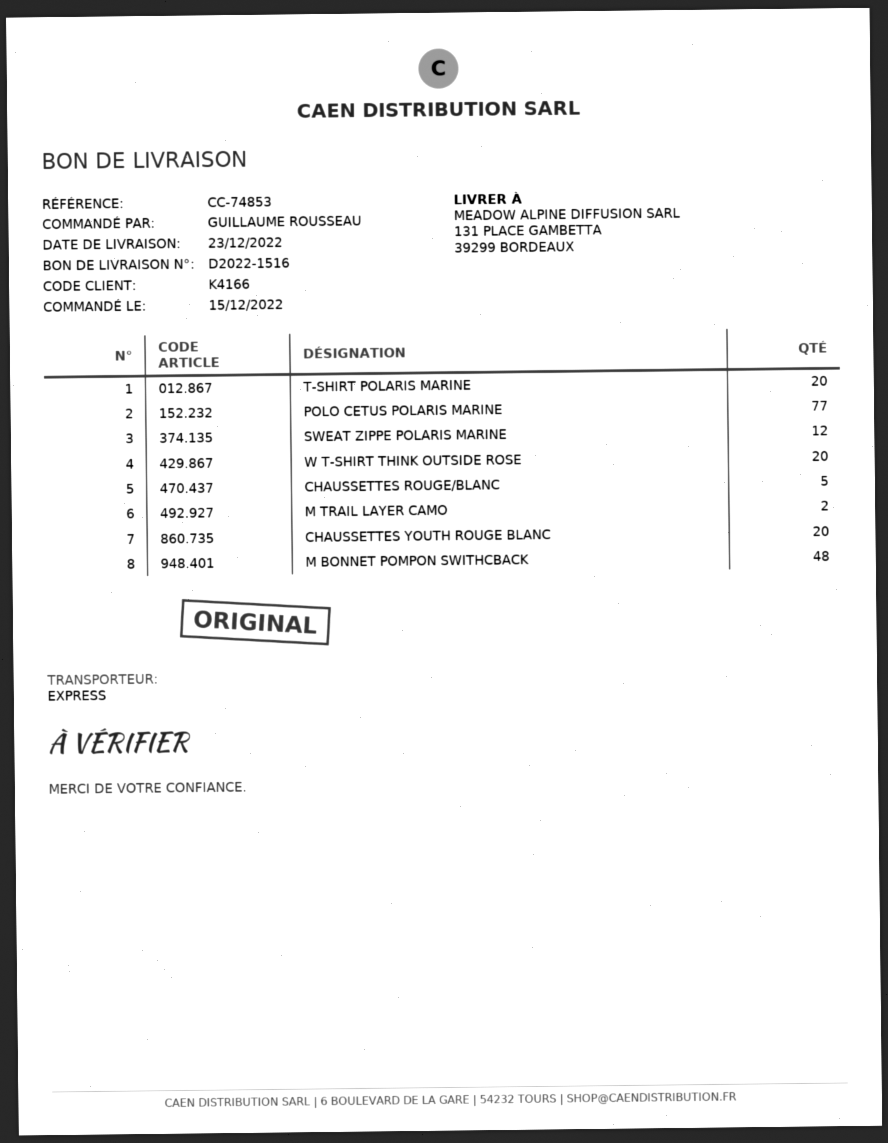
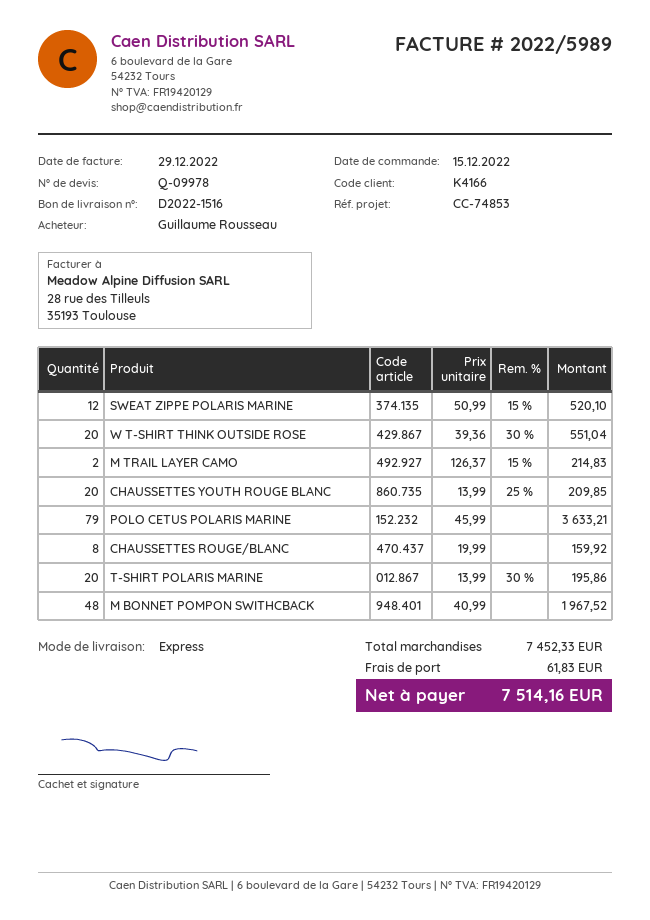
POLO CETUS POLARIS MARINE: 77 -> 79
CHAUSSETTES ROUGE/BLANC: 5 -> 8

